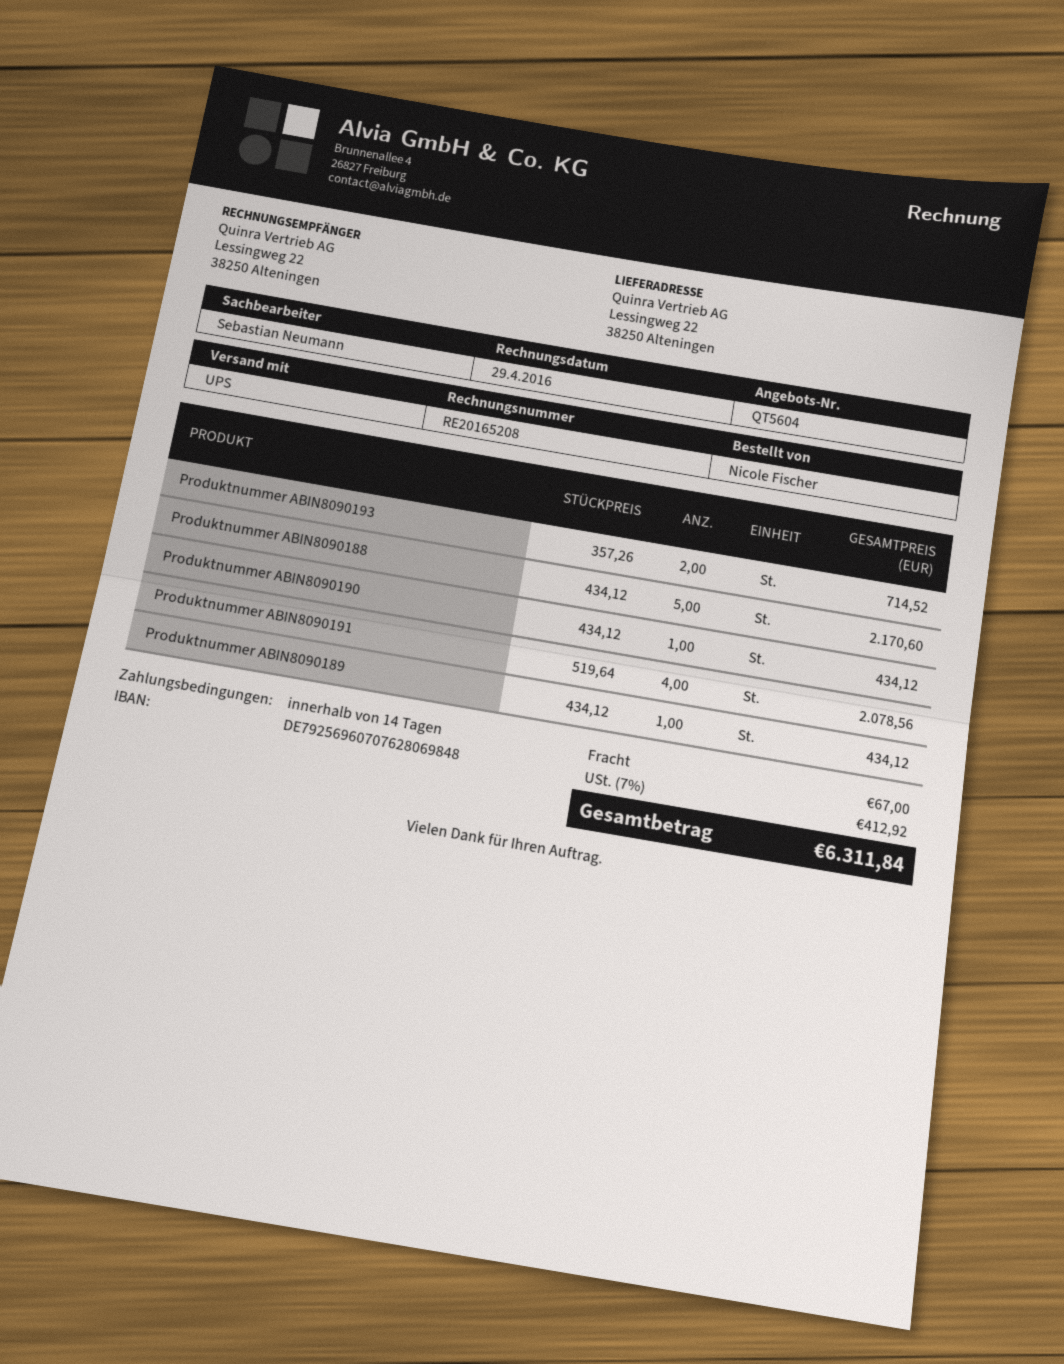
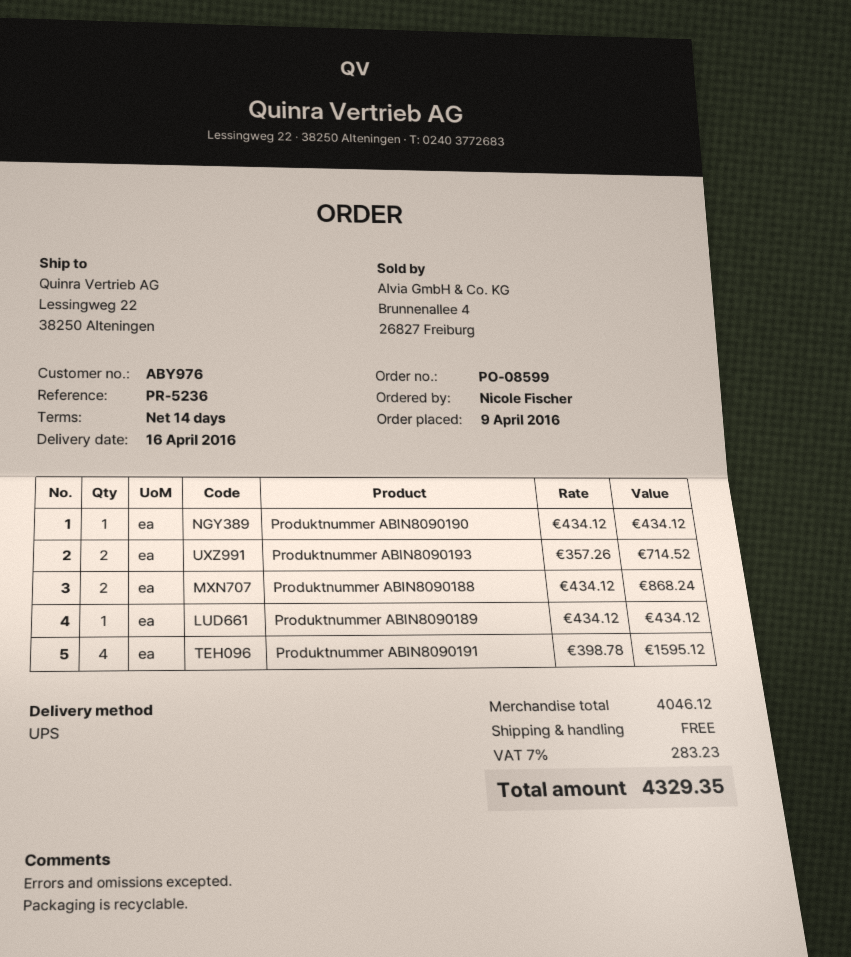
Produktnummer ABIN8090188: 5 x 434.12 = 2170.60 -> 2 x 434.12 = 868.24
Produktnummer ABIN8090191: 4 x 519.64 = 2078.56 -> 4 x 398.78 = 1595.12
shipping: 67.00 -> 0.00
tax: 7% = 412.92 -> 7% = 283.23
total: 6311.84 -> 4329.35

